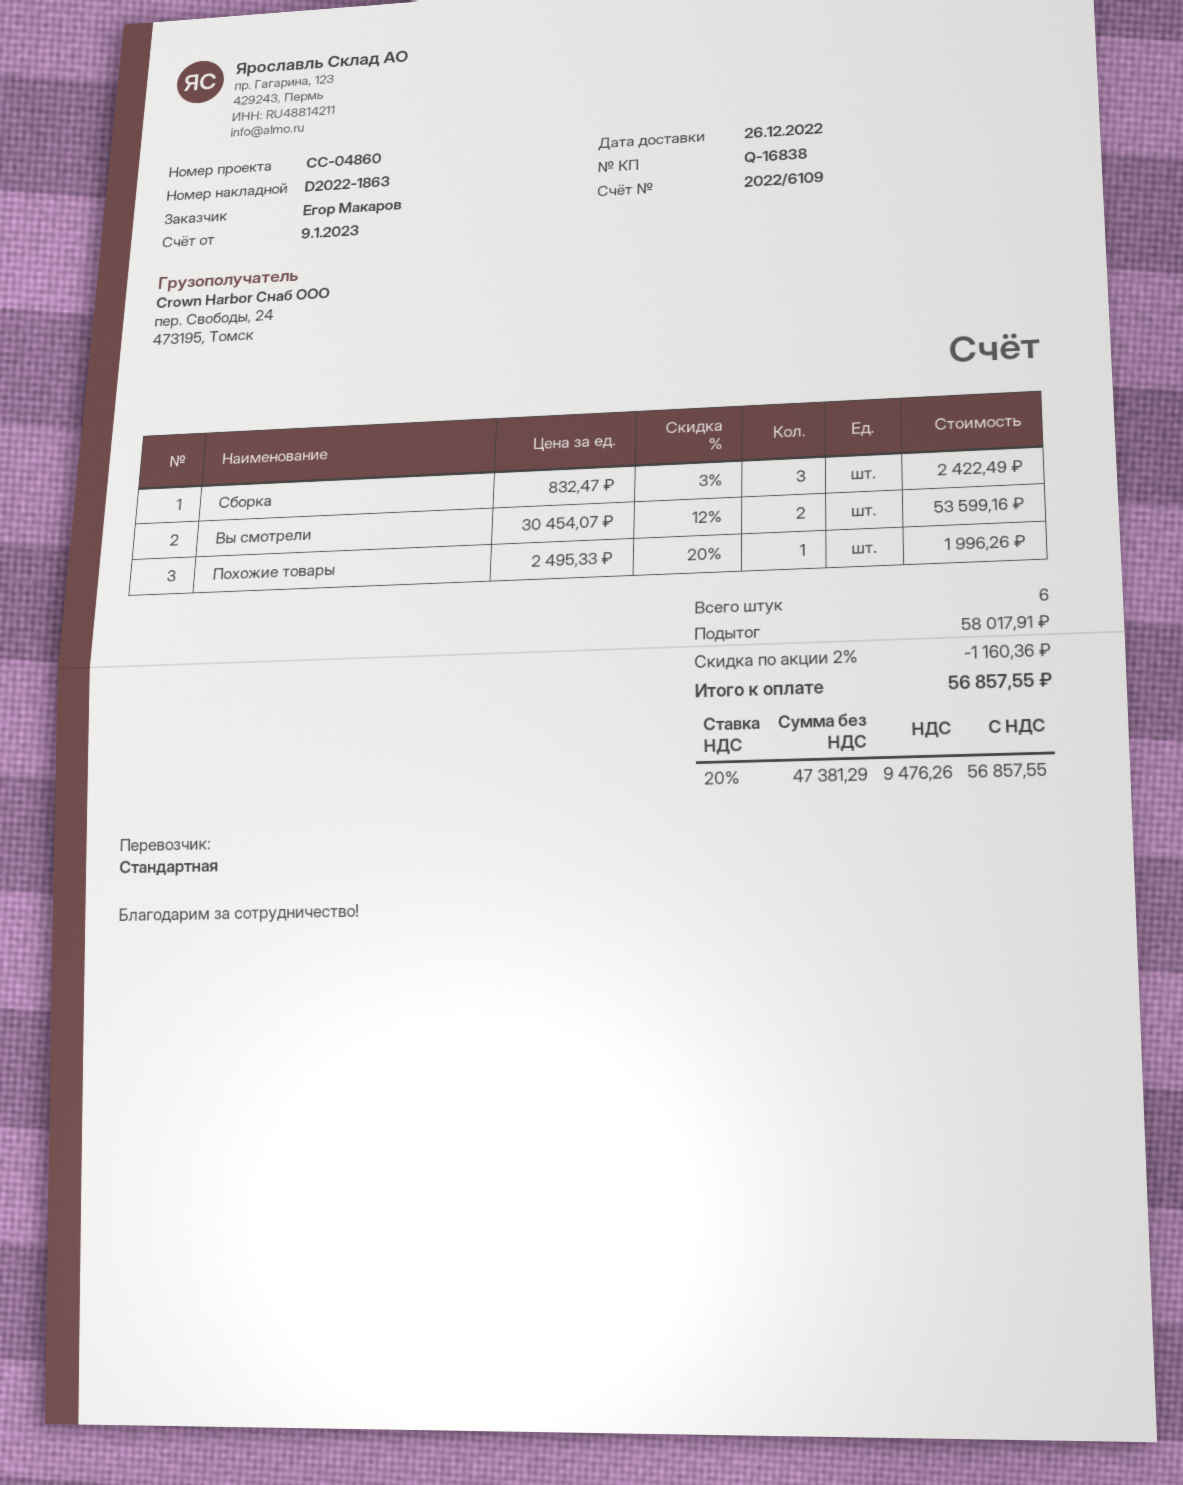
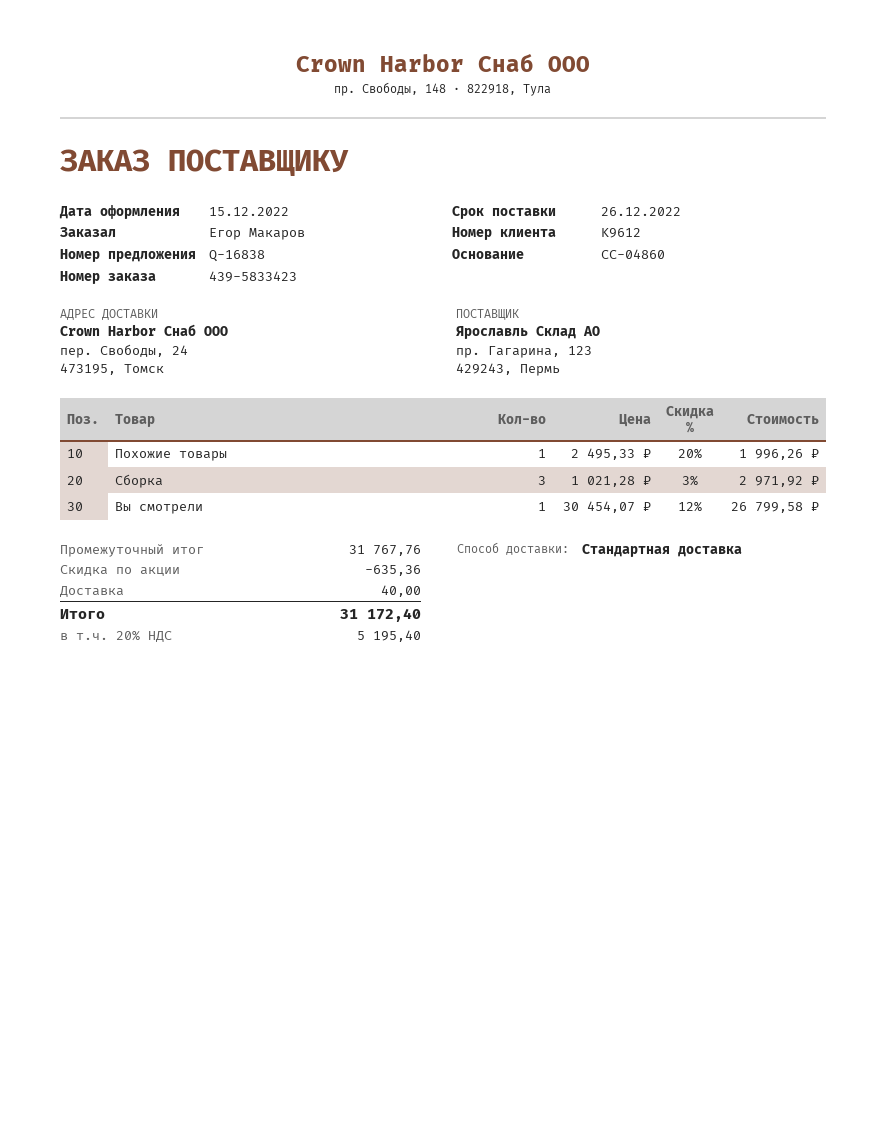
Сборка: 3 x 832.47 - 3% = 2422.49 -> 3 x 1021.28 - 3% = 2971.92
Вы смотрели: 2 x 30454.07 - 12% = 53599.16 -> 1 x 30454.07 - 12% = 26799.58
subtotal: 58017.91 -> 31767.76
discount: 1160.36 -> 635.36
shipping: none -> 40.00
tax: 20% = 9476.26 -> 20% = 5195.40
total: 56857.55 -> 31172.40

